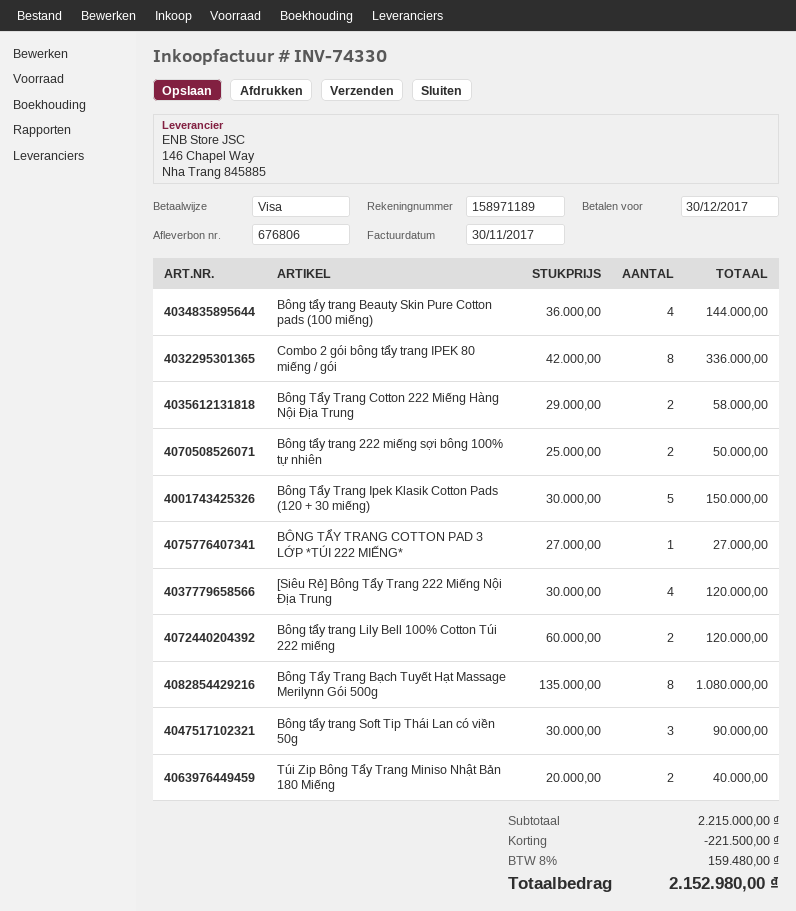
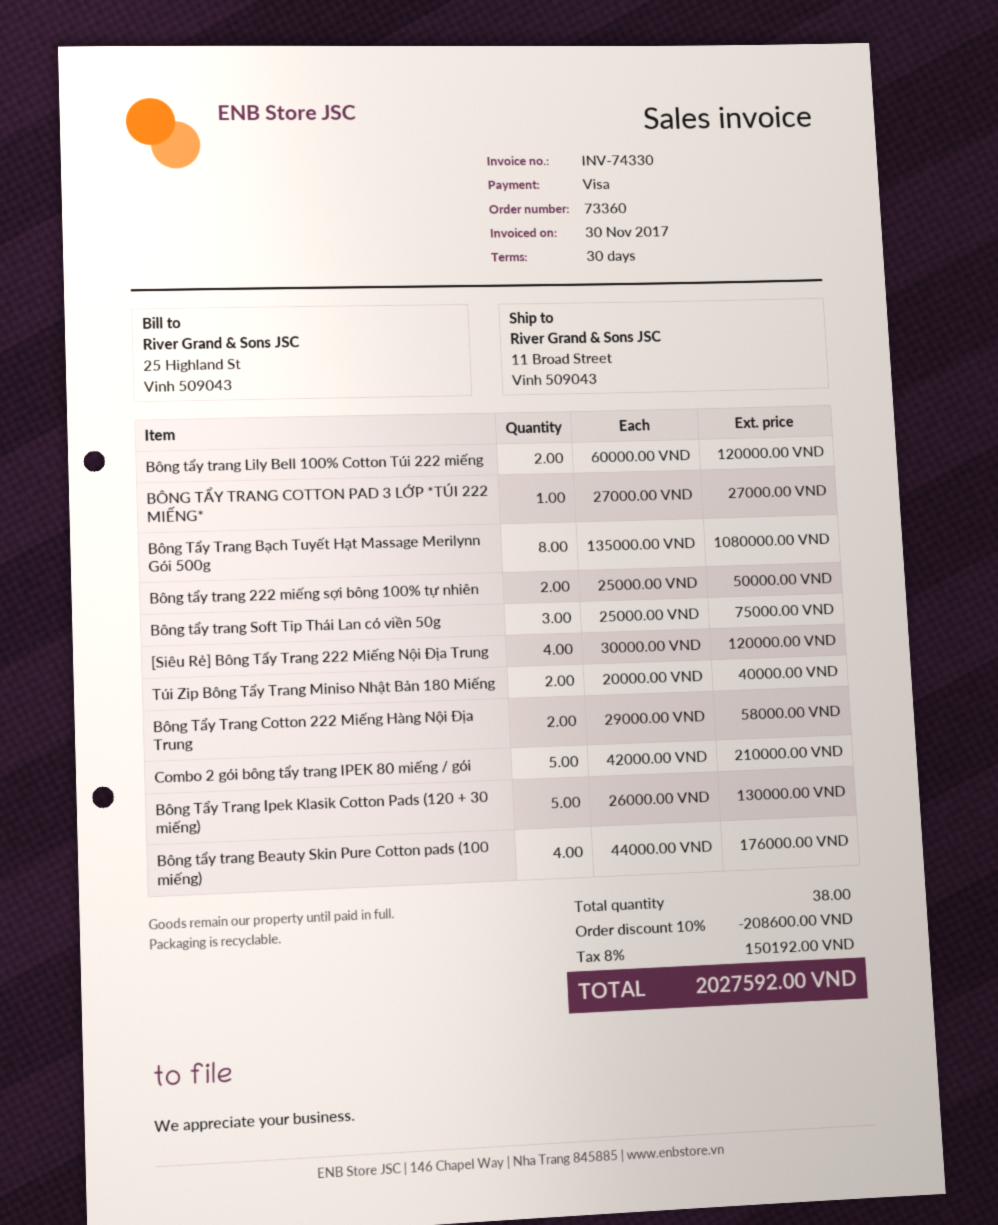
Bông tẩy trang Beauty Skin Pure Cotton pads (100 miếng): 4 x 36000.00 = 144000.00 -> 4 x 44000.00 = 176000.00
Combo 2 gói bông tẩy trang IPEK 80 miếng / gói: 8 x 42000.00 = 336000.00 -> 5 x 42000.00 = 210000.00
Bông Tẩy Trang Ipek Klasik Cotton Pads (120 + 30 miếng): 5 x 30000.00 = 150000.00 -> 5 x 26000.00 = 130000.00
Bông tẩy trang Soft Tip Thái Lan có viền 50g: 3 x 30000.00 = 90000.00 -> 3 x 25000.00 = 75000.00
discount: 221500.00 -> 208600.00
tax: 8% = 159480.00 -> 8% = 150192.00
total: 2152980.00 -> 2027592.00

